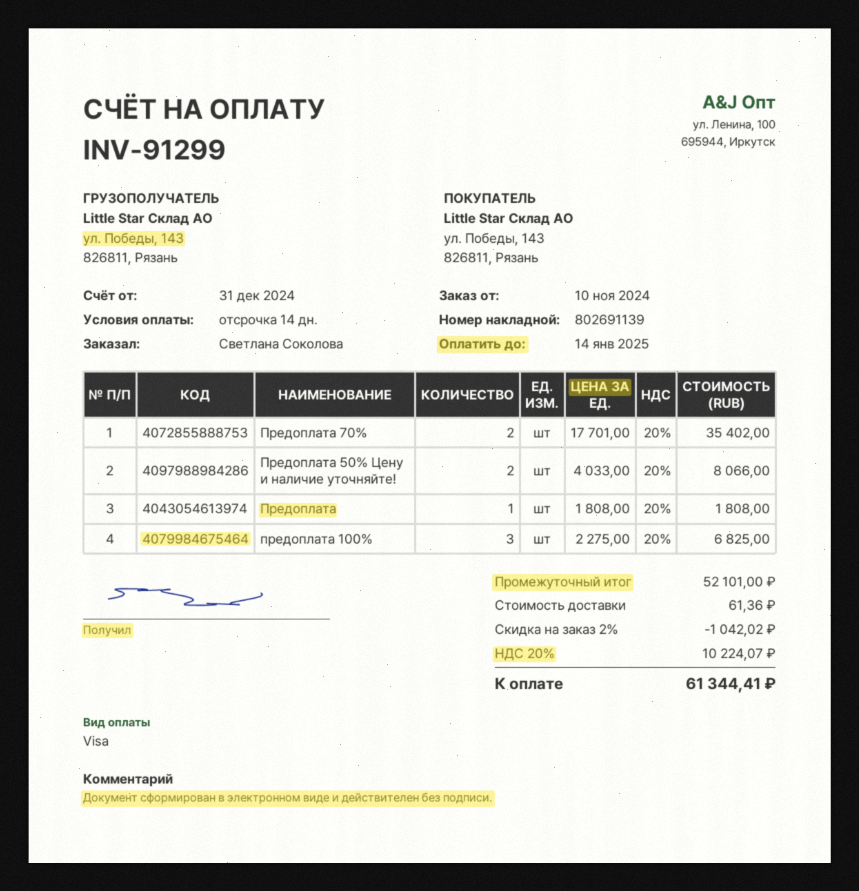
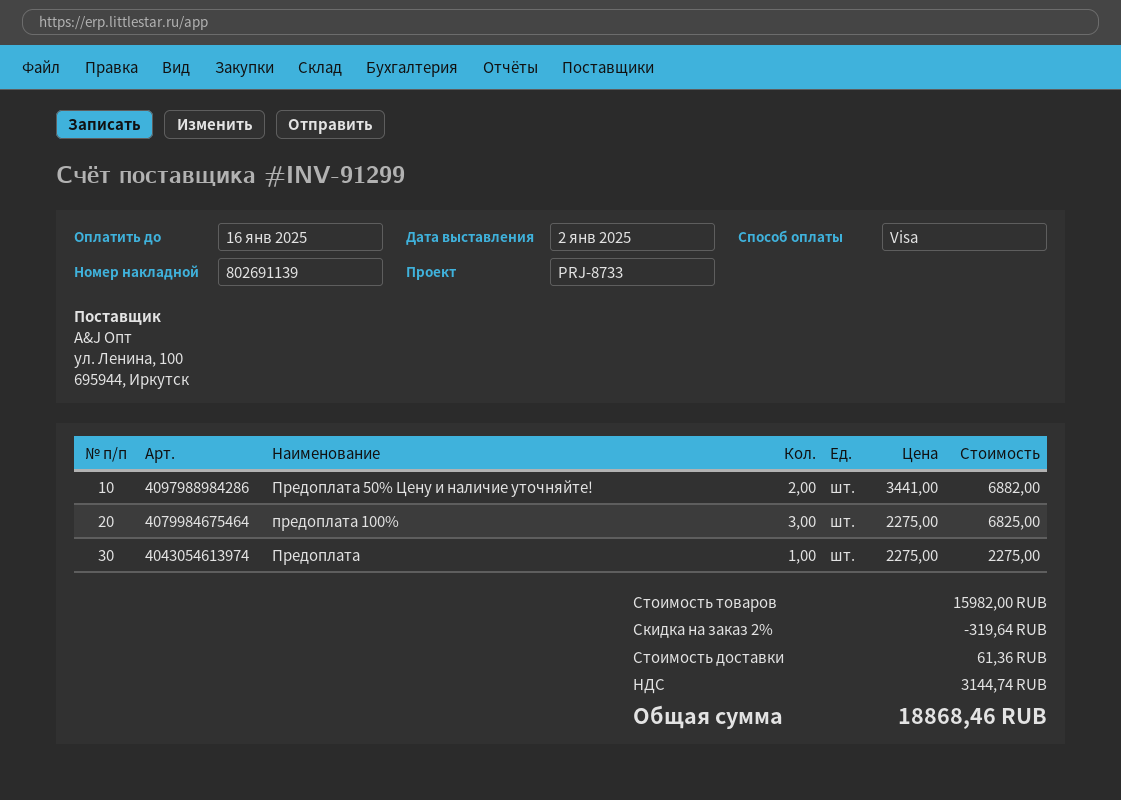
invoice date: 2024-12-31 -> 2025-01-02
due date: 2025-01-14 -> 2025-01-16
Предоплата 70%: 2 x 17701.00 = 35402.00 -> none
Предоплата 50% Цену и наличие уточняйте!: 2 x 4033.00 = 8066.00 -> 2 x 3441.00 = 6882.00
Предоплата: 1 x 1808.00 = 1808.00 -> 1 x 2275.00 = 2275.00
subtotal: 52101.00 -> 15982.00
discount: 2% = 1042.02 -> 2% = 319.64
tax: 10224.07 -> 3144.74
total: 61344.41 -> 18868.46

